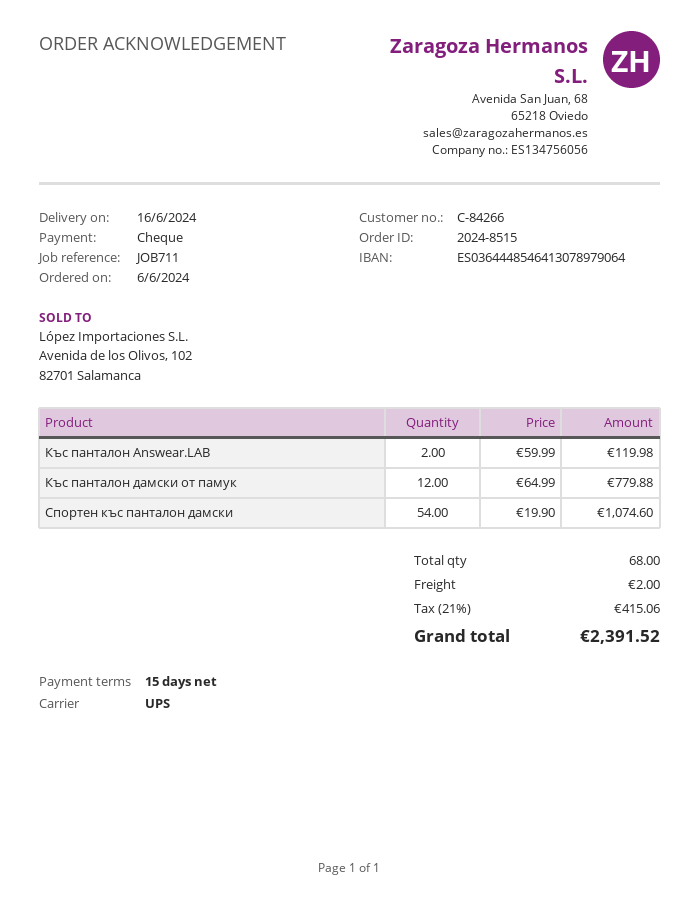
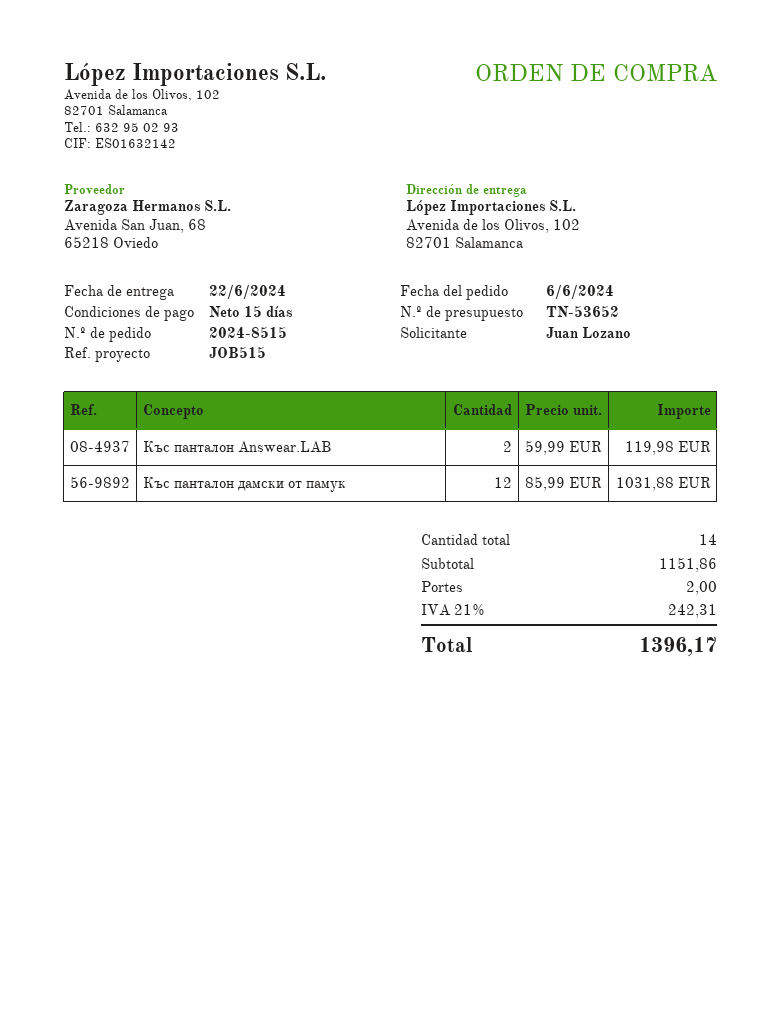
delivery date: 2024-06-16 -> 2024-06-22
reference: JOB711 -> JOB515
Къс панталон дамски от памук: 12 x 64.99 = 779.88 -> 12 x 85.99 = 1031.88
Спортен къс панталон дамски: 54 x 19.90 = 1074.60 -> none
total quantity: 68 -> 14
tax: 21% = 415.06 -> 21% = 242.31
total: 2391.52 -> 1396.17

